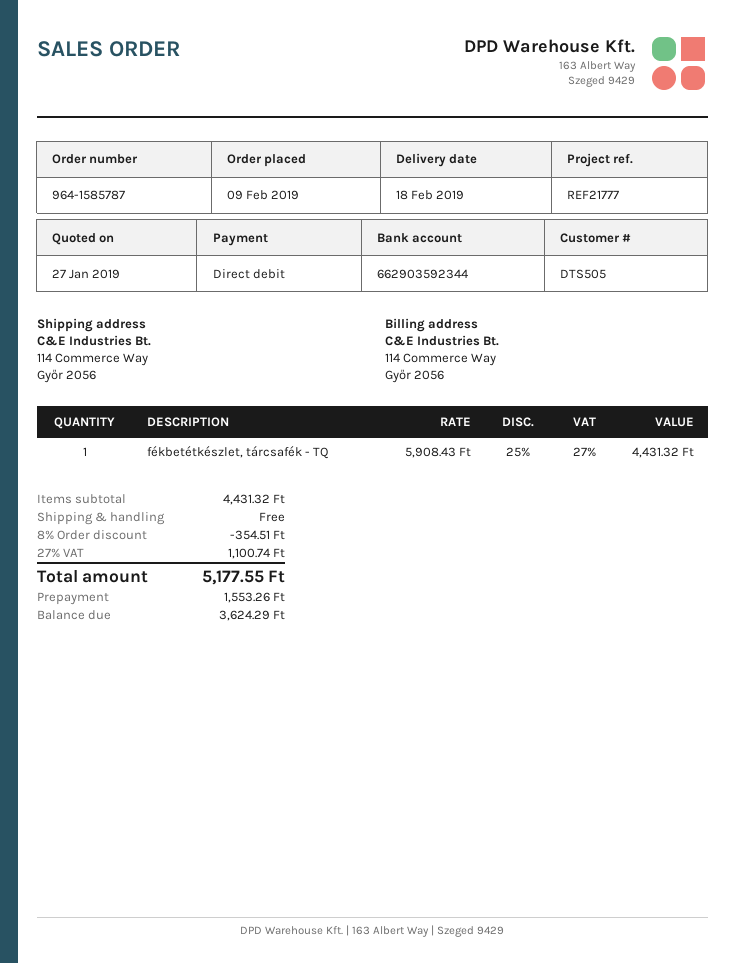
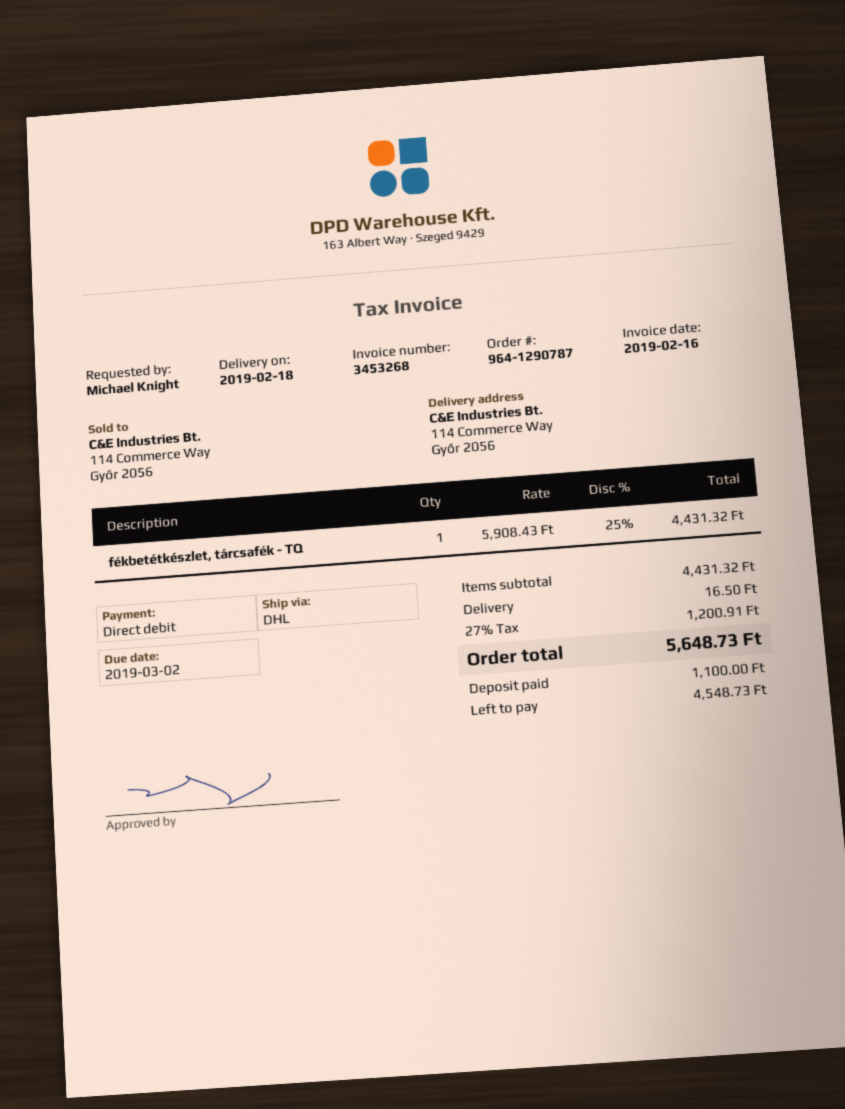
order number: 964-1585787 -> 964-1290787
discount: 8% = 354.51 -> none
shipping: 0.00 -> 16.50
tax: 27% = 1100.74 -> 27% = 1200.91
total: 5177.55 -> 5648.73
deposit: 1553.26 -> 1100.00
balance: 3624.29 -> 4548.73

